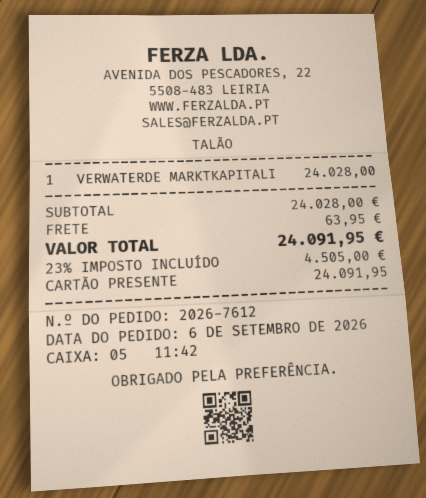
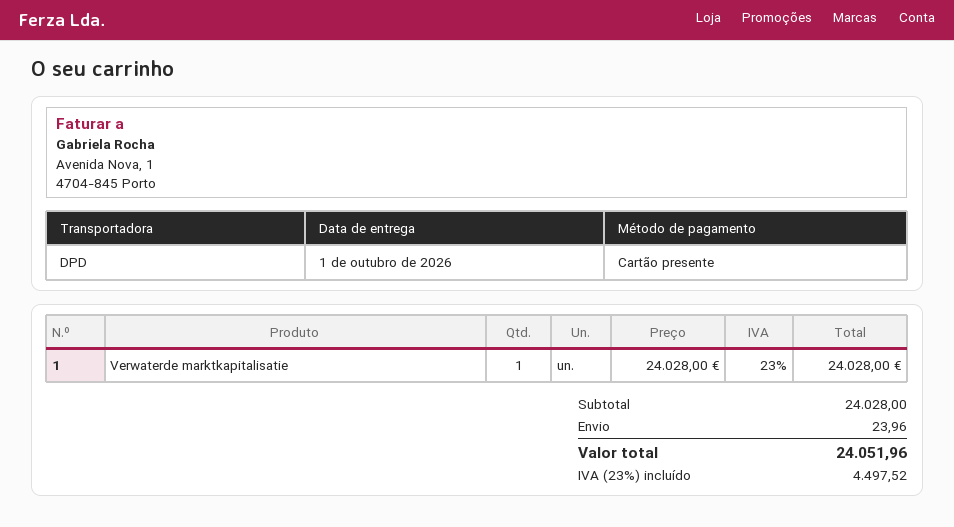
shipping: 63.95 -> 23.96
tax: 23% = 4505.00 -> 23% = 4497.52
total: 24091.95 -> 24051.96

